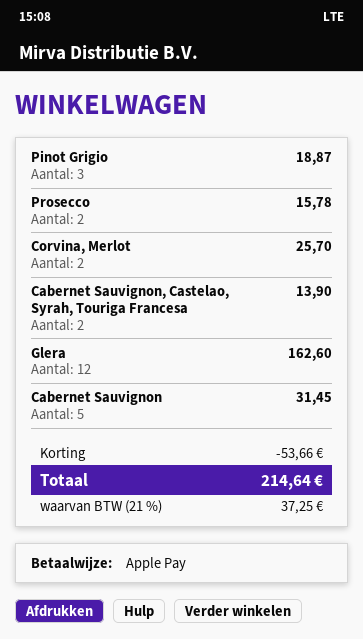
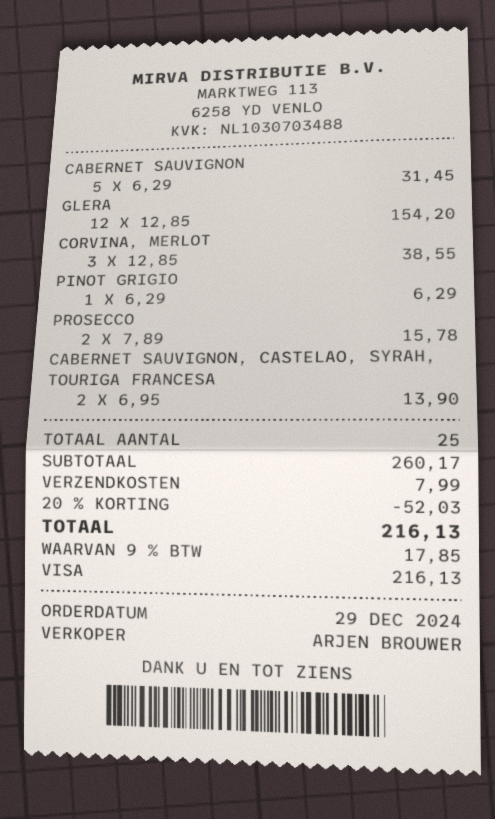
payment method: Apple Pay -> Visa
Pinot Grigio: 3 for 18.87 -> 1 for 6.29
Corvina, Merlot: 2 for 25.70 -> 3 for 38.55
Glera: 12 for 162.60 -> 12 for 154.20
discount: 53.66 -> 52.03
shipping: none -> 7.99
tax: 21% = 37.25 -> 9% = 17.85
total: 214.64 -> 216.13

